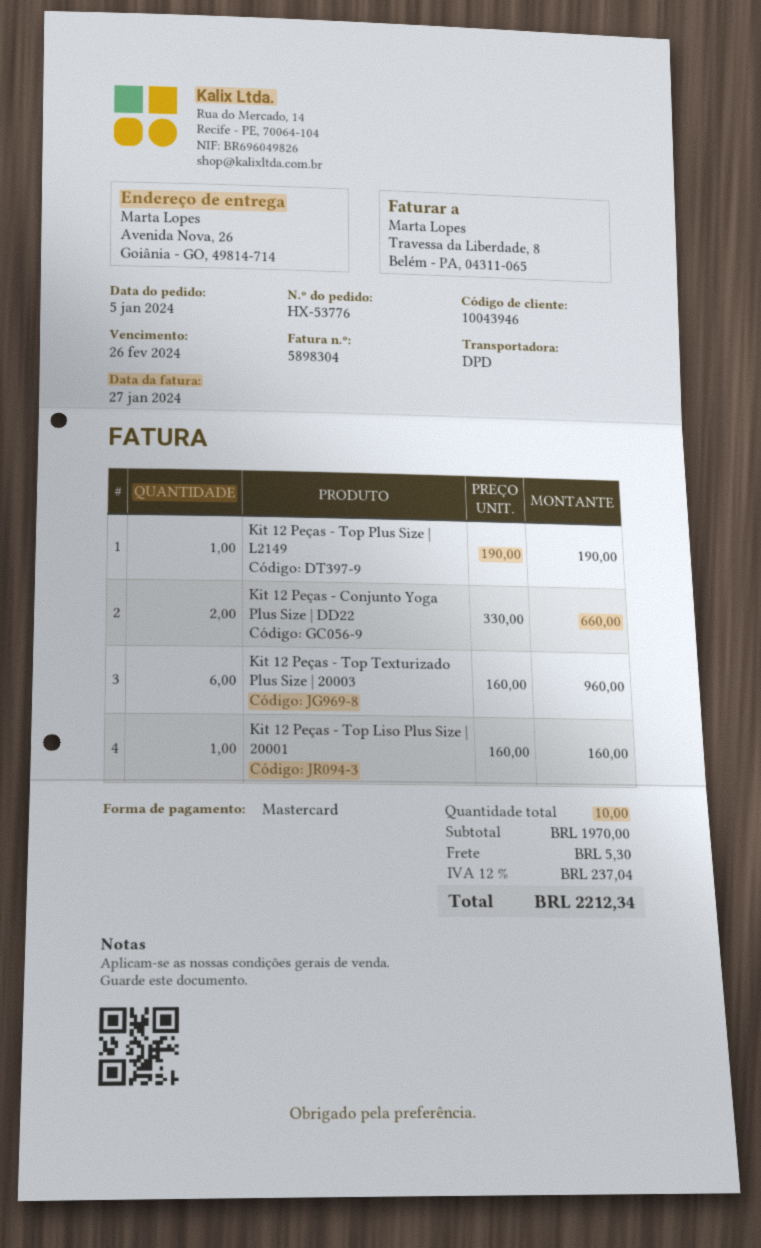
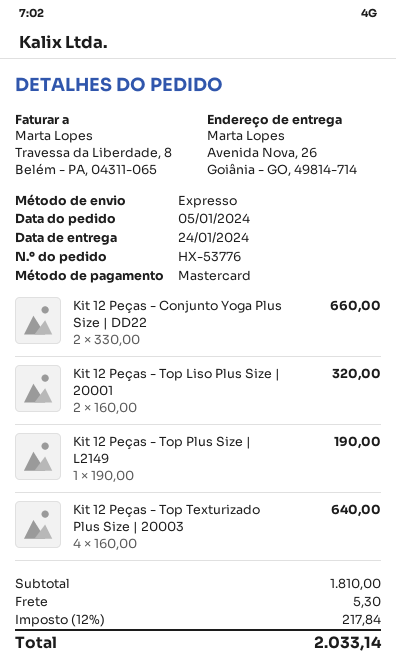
shipping method: DPD -> express
Kit 12 Peças - Top Texturizado Plus Size | 20003: 6 x 160.00 = 960.00 -> 4 x 160.00 = 640.00
Kit 12 Peças - Top Liso Plus Size | 20001: 1 x 160.00 = 160.00 -> 2 x 160.00 = 320.00
subtotal: 1970.00 -> 1810.00
tax: 12% = 237.04 -> 12% = 217.84
total: 2212.34 -> 2033.14

